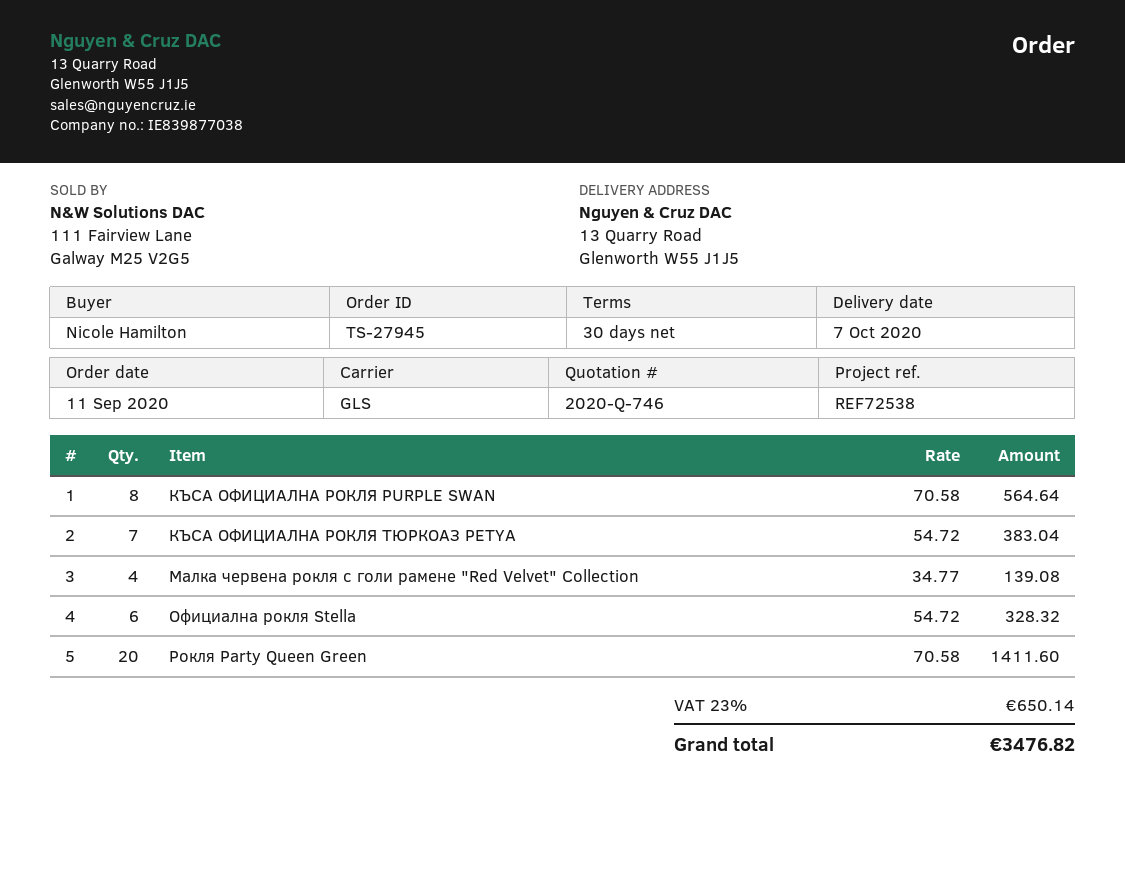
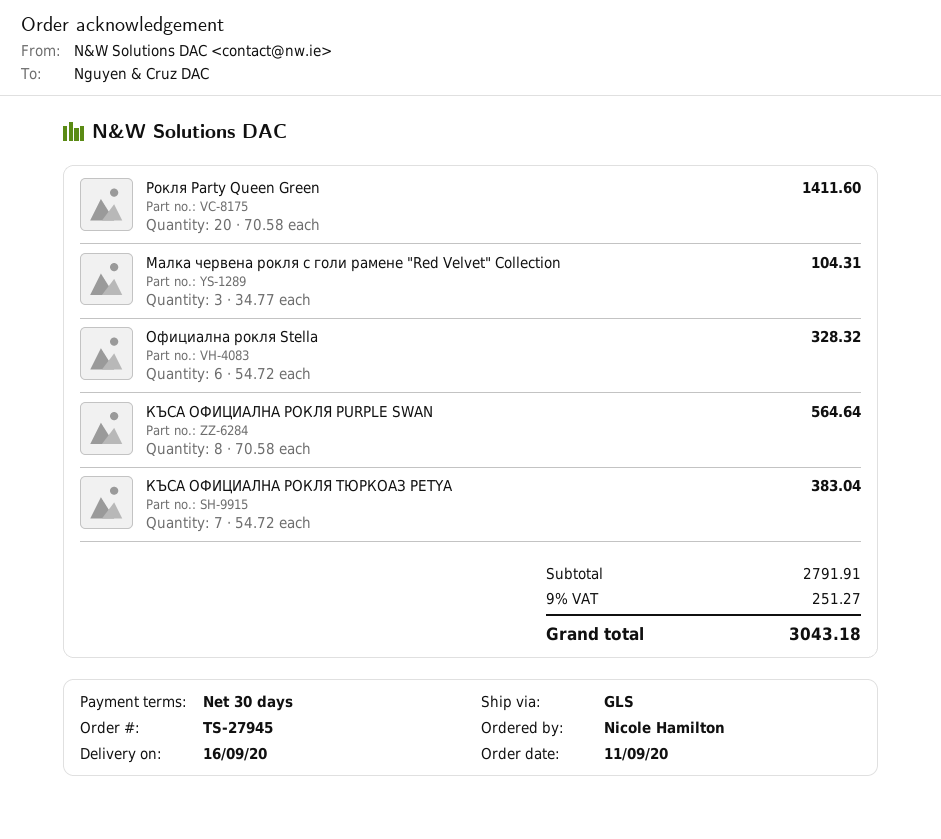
delivery date: 2020-10-07 -> 2020-09-16
Малка червена рокля с голи рамене "Red Velvet" Collection: 4 x 34.77 = 139.08 -> 3 x 34.77 = 104.31
tax: 23% = 650.14 -> 9% = 251.27
total: 3476.82 -> 3043.18

